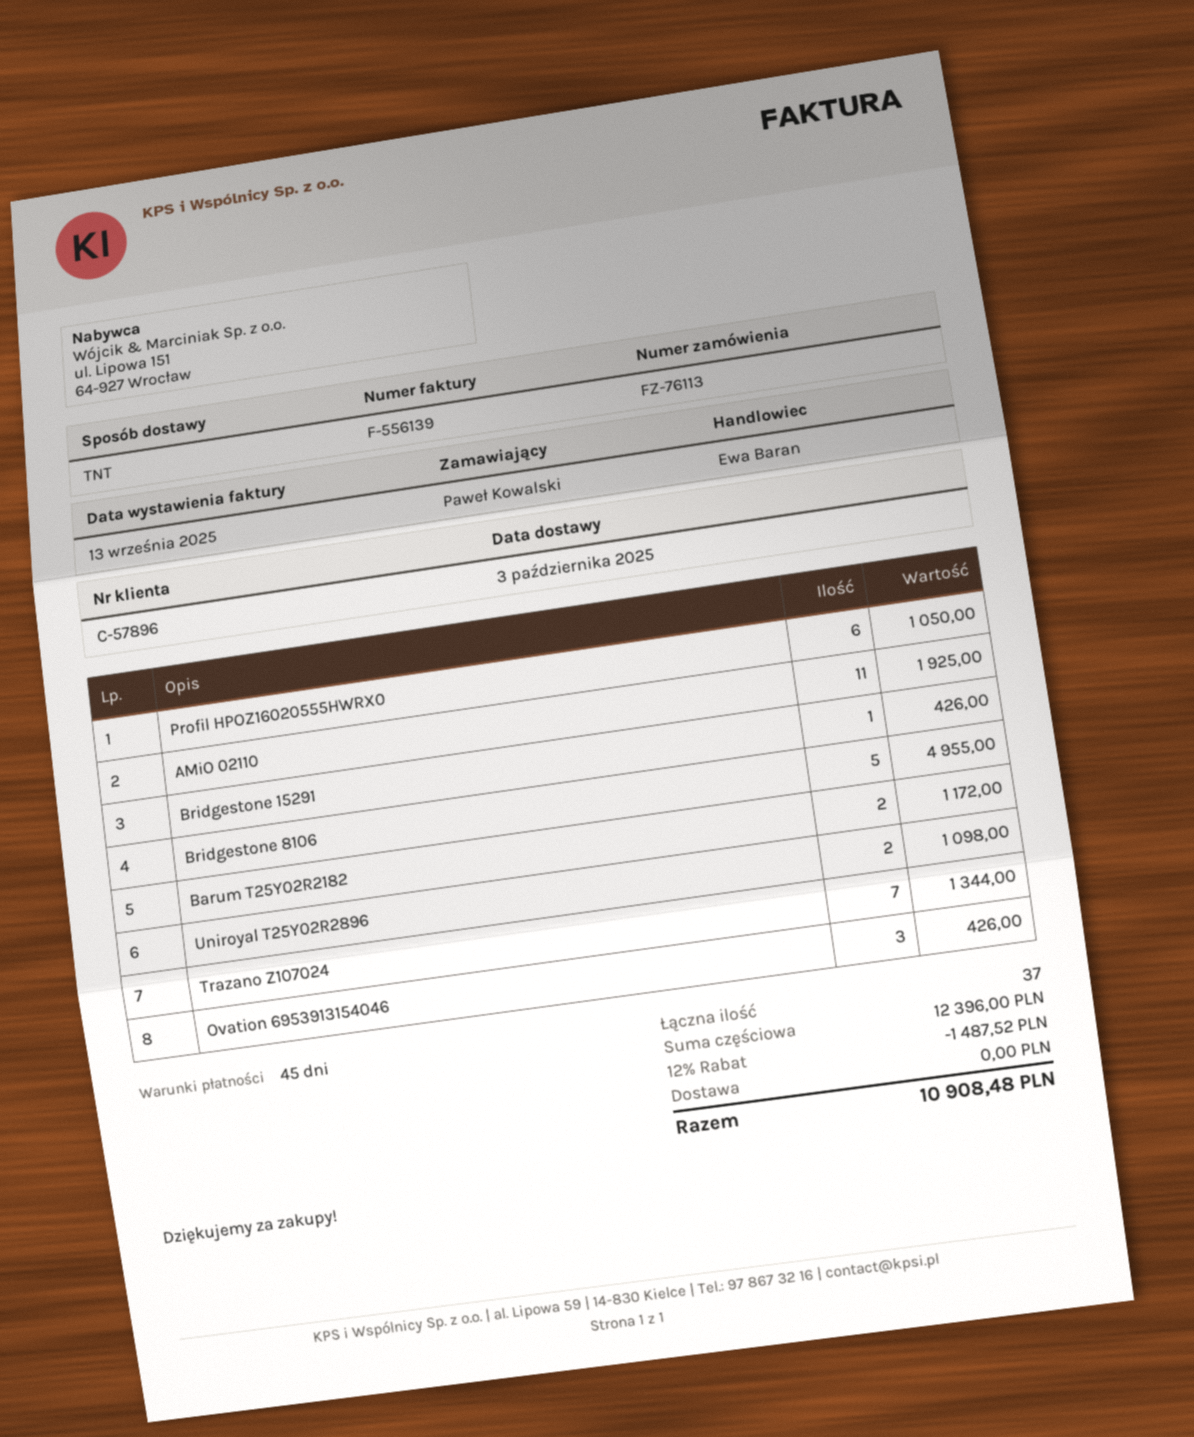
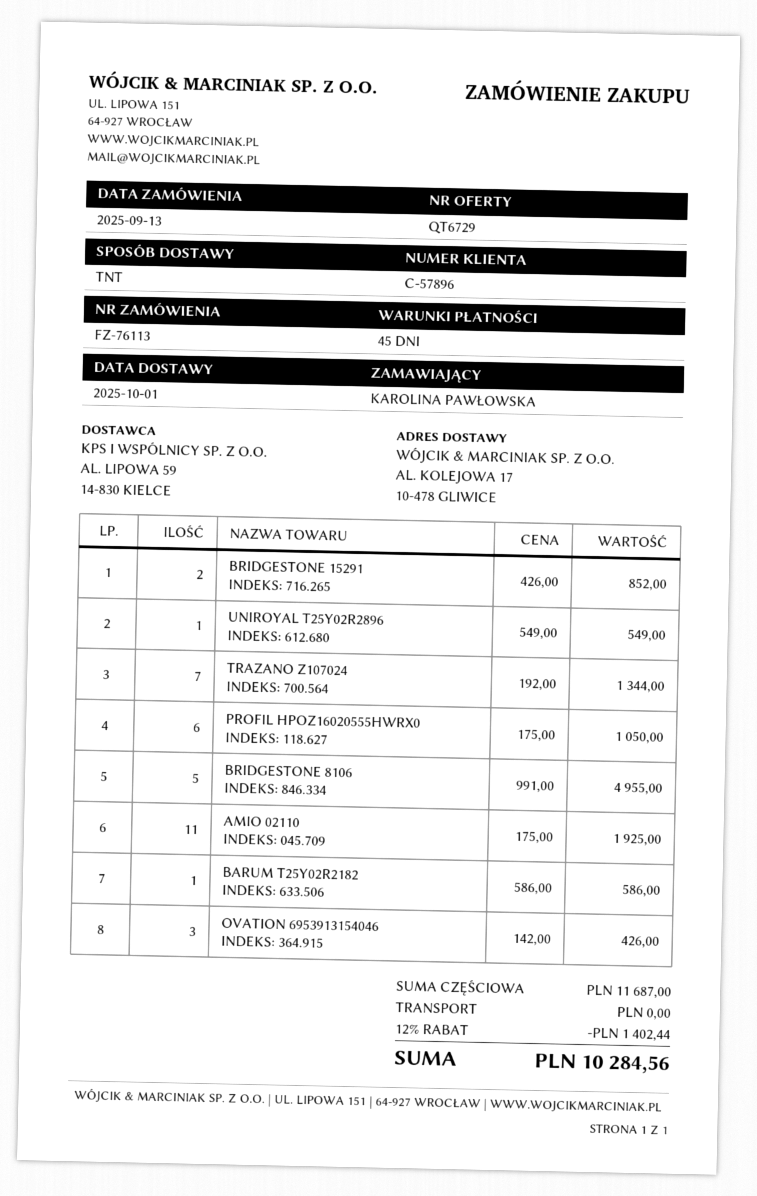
delivery date: 2025-10-03 -> 2025-10-01
ordered by: Paweł Kowalski -> KAROLINA PAWŁOWSKA
Bridgestone 15291: 1 for 426.00 -> 2 for 852.00
Barum T25Y02R2182: 2 for 1172.00 -> 1 for 586.00
Uniroyal T25Y02R2896: 2 for 1098.00 -> 1 for 549.00
subtotal: 12396.00 -> 11687.00
discount: 12% = 1487.52 -> 12% = 1402.44
total: 10908.48 -> 10284.56

